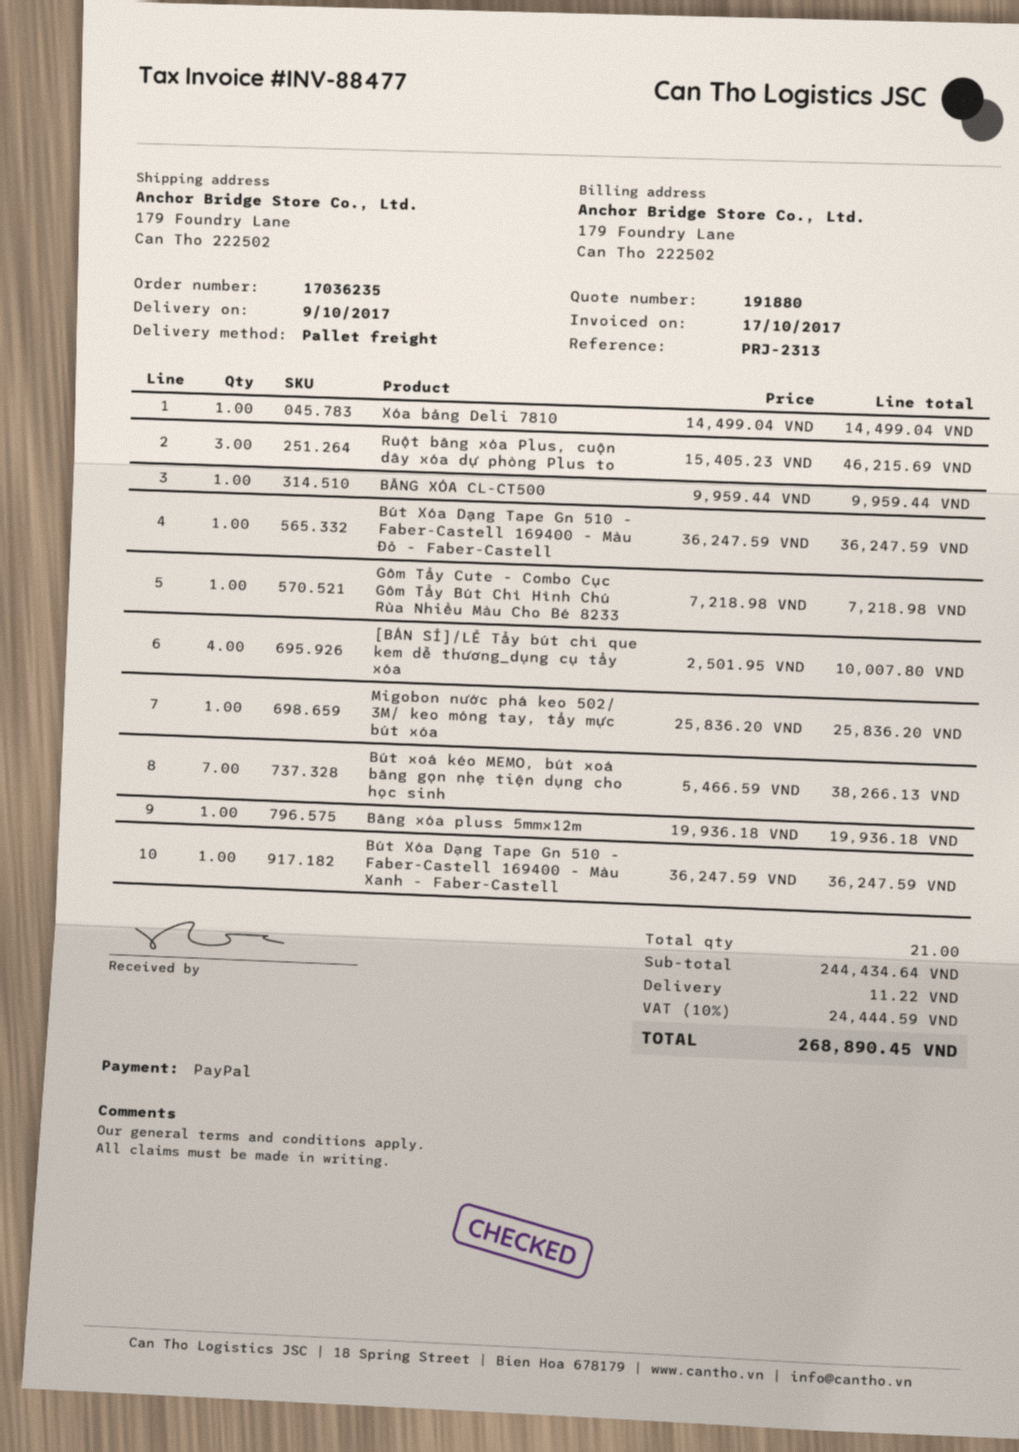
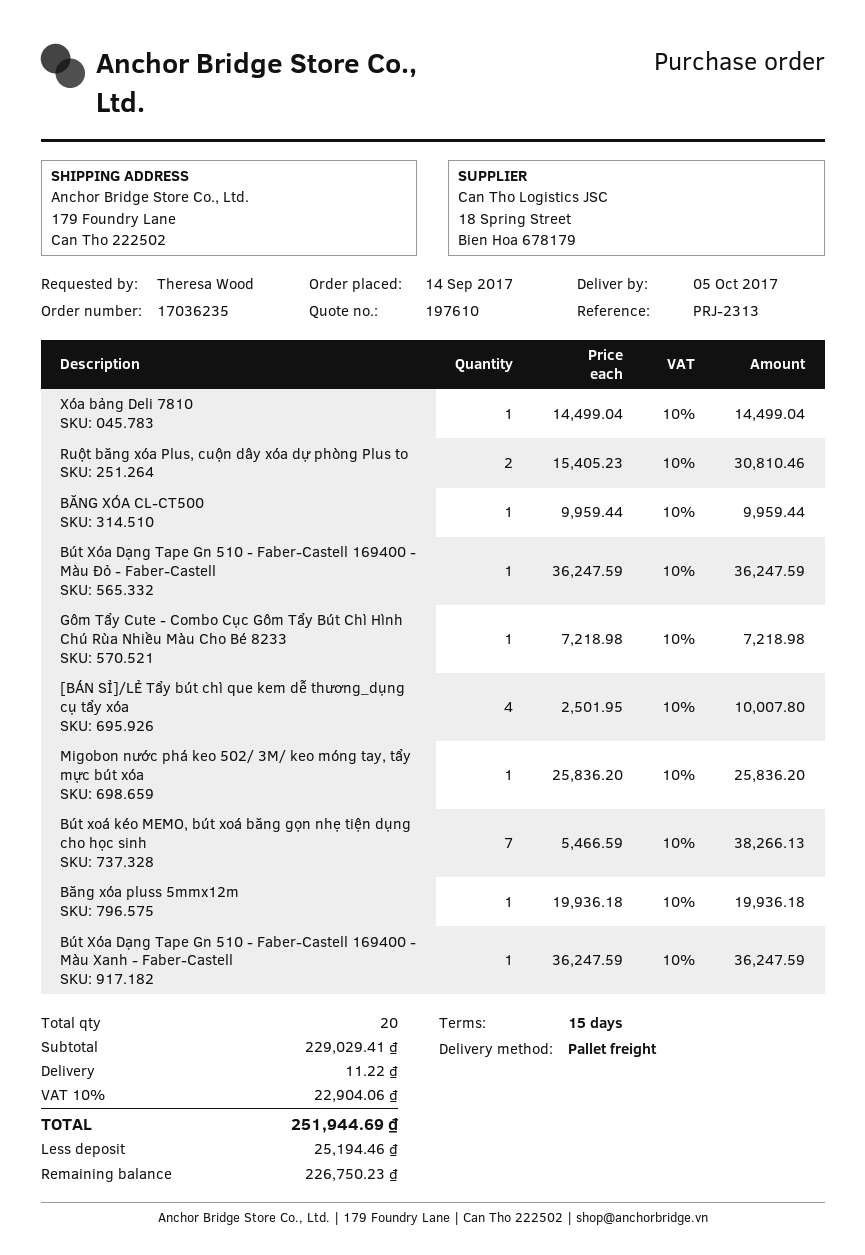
quote number: 191880 -> 197610
delivery date: 2017-10-09 -> 2017-10-05
Ruột băng xóa Plus, cuộn dây xóa dự phòng Plus to: 3 x 15405.23 = 46215.69 -> 2 x 15405.23 = 30810.46
total quantity: 21 -> 20
subtotal: 244434.64 -> 229029.41
tax: 10% = 24444.59 -> 10% = 22904.06
total: 268890.45 -> 251944.69

